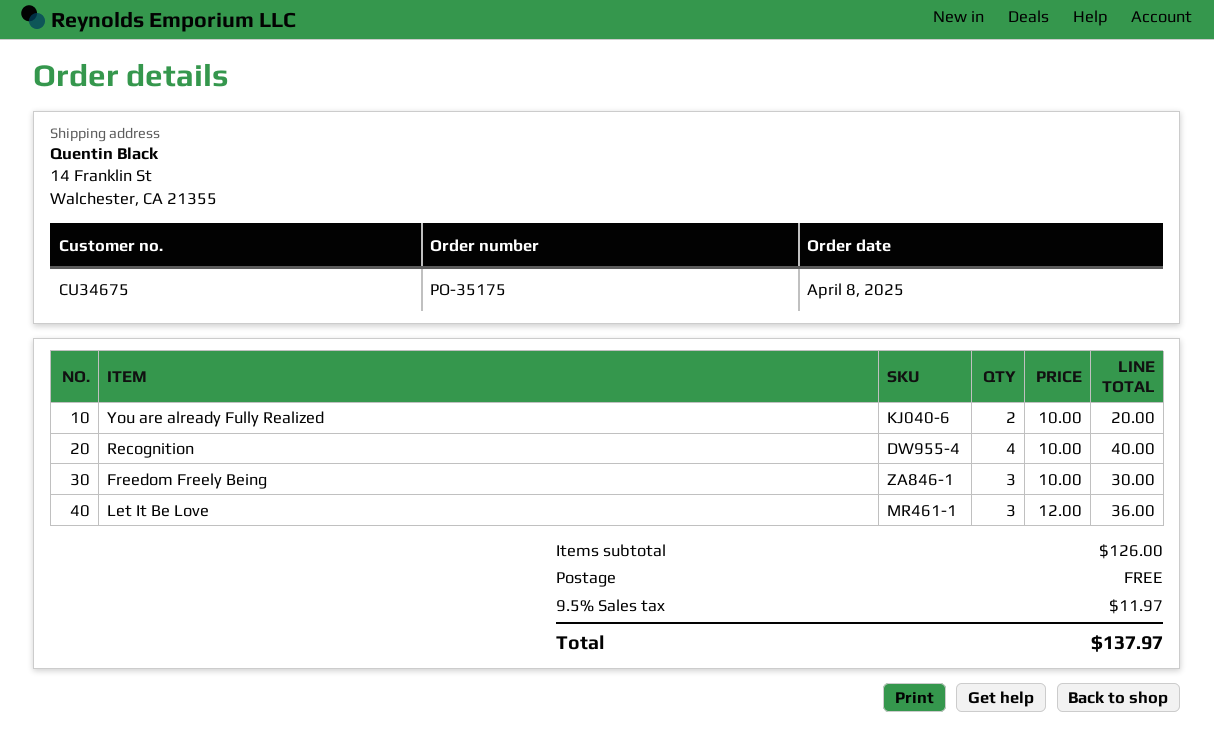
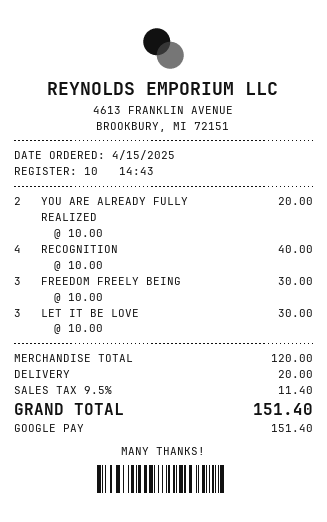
order date: 2025-04-08 -> 2025-04-15
Let It Be Love: 3 x 12.00 = 36.00 -> 3 x 10.00 = 30.00
subtotal: 126.00 -> 120.00
shipping: 0.00 -> 20.00
tax: 9.5% = 11.97 -> 9.5% = 11.40
total: 137.97 -> 151.40

